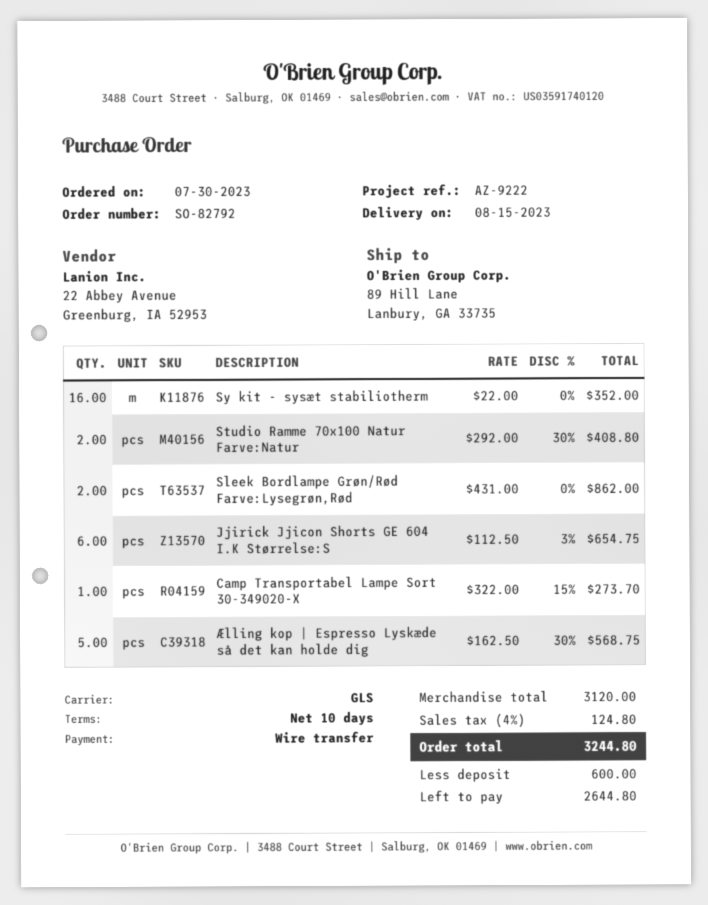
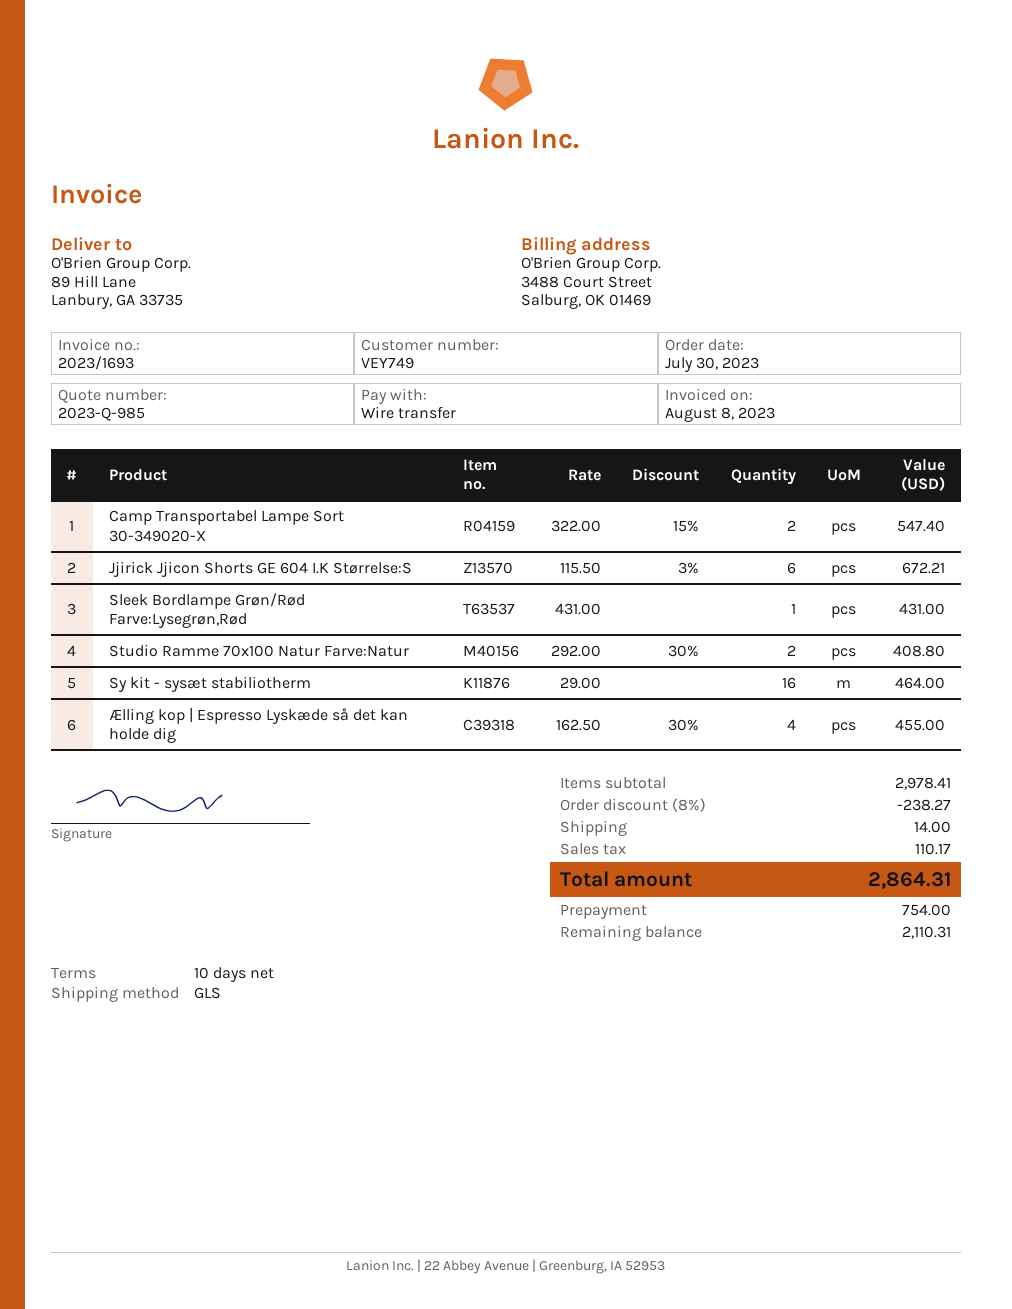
Sy kit - sysæt stabiliotherm: 16 x 22.00 = 352.00 -> 16 x 29.00 = 464.00
Sleek Bordlampe Grøn/Rød Farve:Lysegrøn,Rød: 2 x 431.00 = 862.00 -> 1 x 431.00 = 431.00
Jjirick Jjicon Shorts GE 604 I.K Størrelse:S: 6 x 112.50 - 3% = 654.75 -> 6 x 115.50 - 3% = 672.21
Camp Transportabel Lampe Sort 30-349020-X: 1 x 322.00 - 15% = 273.70 -> 2 x 322.00 - 15% = 547.40
Ælling kop | Espresso Lyskæde så det kan holde dig: 5 x 162.50 - 30% = 568.75 -> 4 x 162.50 - 30% = 455.00
subtotal: 3120.00 -> 2978.41
discount: none -> 8% = 238.27
shipping: none -> 14.00
tax: 124.80 -> 110.17
total: 3244.80 -> 2864.31
deposit: 600.00 -> 754.00
balance: 2644.80 -> 2110.31

